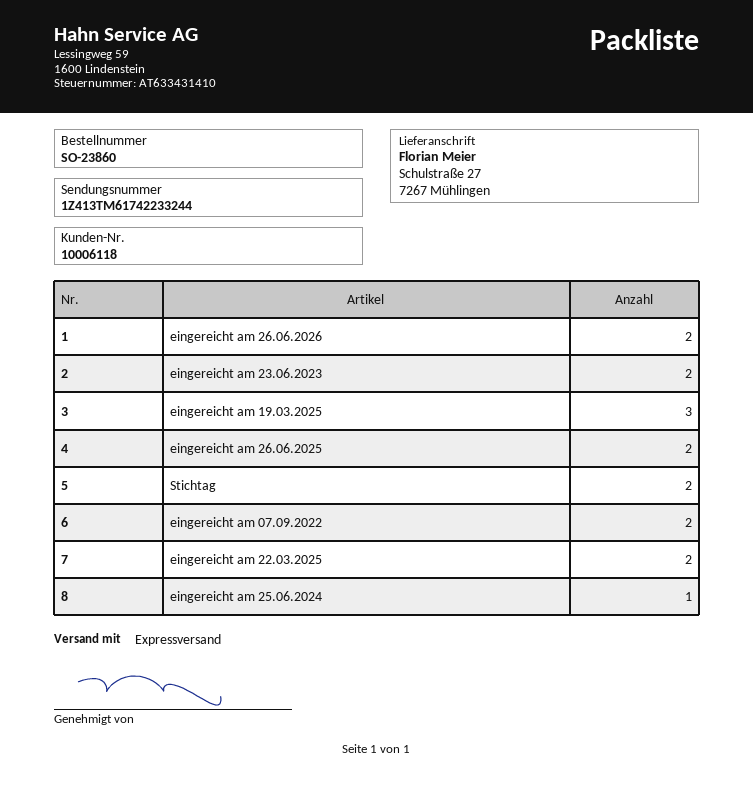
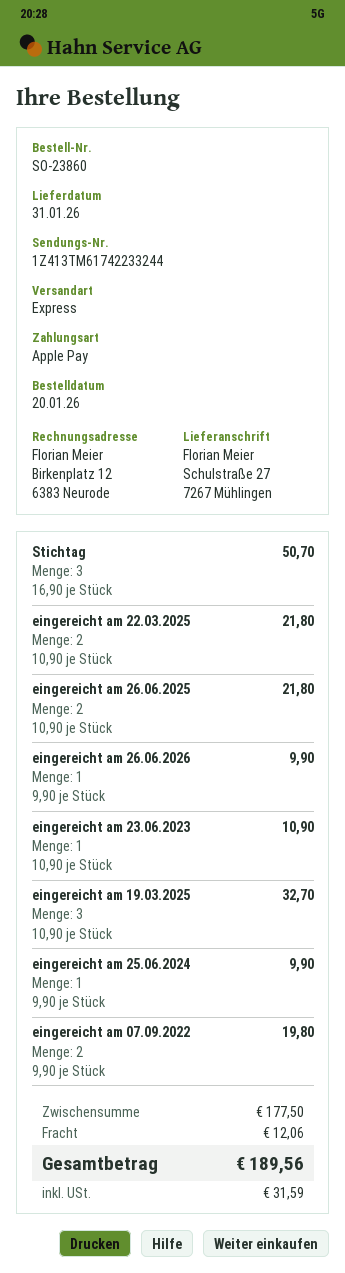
eingereicht am 26.06.2026: 2 -> 1
eingereicht am 23.06.2023: 2 -> 1
Stichtag: 2 -> 3

